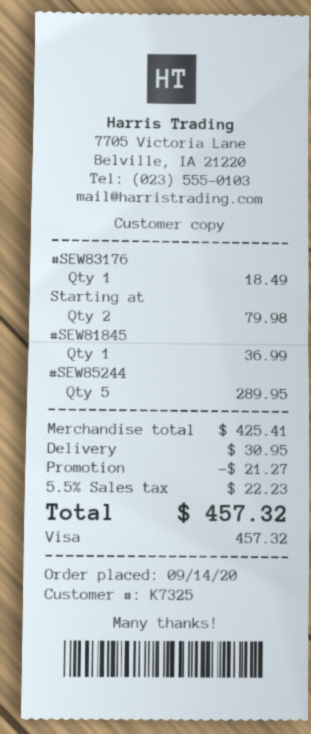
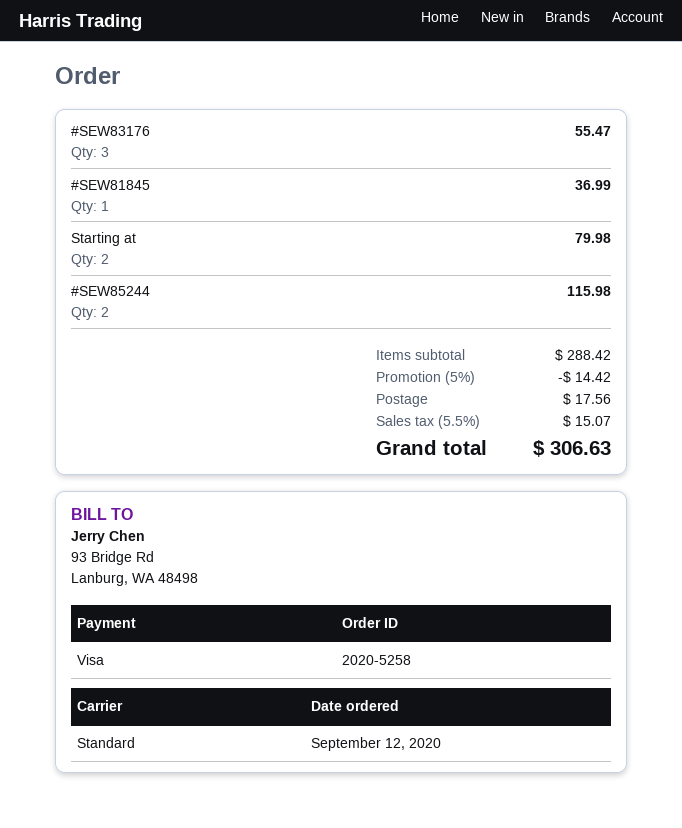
order date: 2020-09-14 -> 2020-09-12
#SEW83176: 1 for 18.49 -> 3 for 55.47
#SEW85244: 5 for 289.95 -> 2 for 115.98
subtotal: 425.41 -> 288.42
discount: 21.27 -> 14.42
shipping: 30.95 -> 17.56
tax: 5.5% = 22.23 -> 5.5% = 15.07
total: 457.32 -> 306.63

